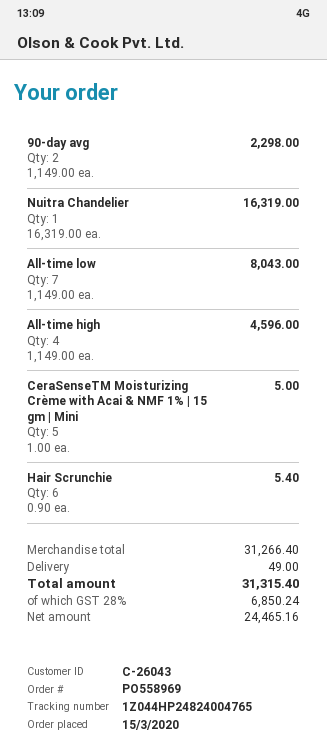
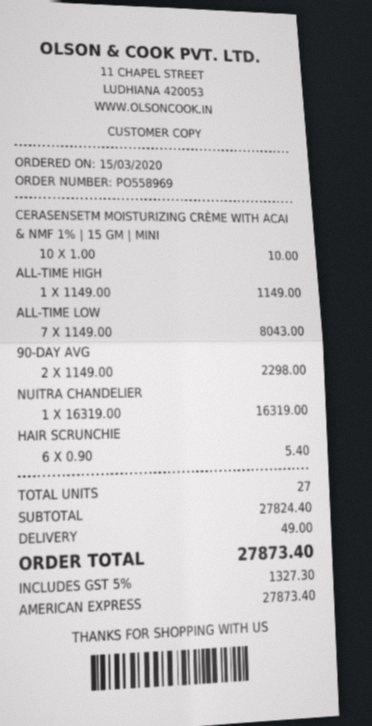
All-time high: 4 x 1149.00 = 4596.00 -> 1 x 1149.00 = 1149.00
CeraSenseTM Moisturizing Crème with Acai & NMF 1% | 15 gm | Mini: 5 x 1.00 = 5.00 -> 10 x 1.00 = 10.00
subtotal: 31266.40 -> 27824.40
tax: 28% = 6850.24 -> 5% = 1327.30
total: 31315.40 -> 27873.40

